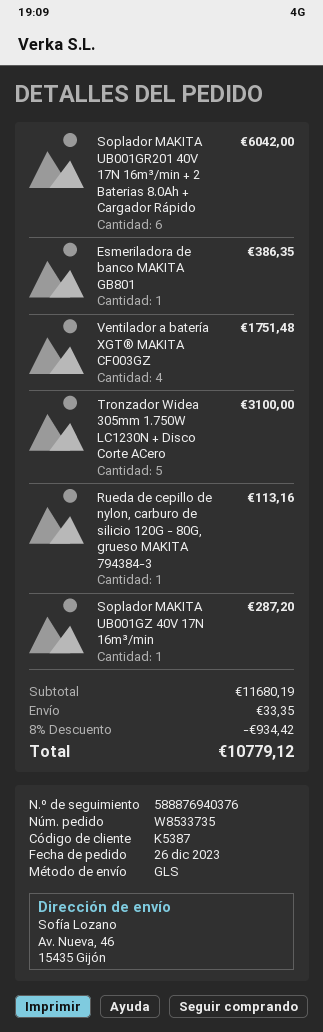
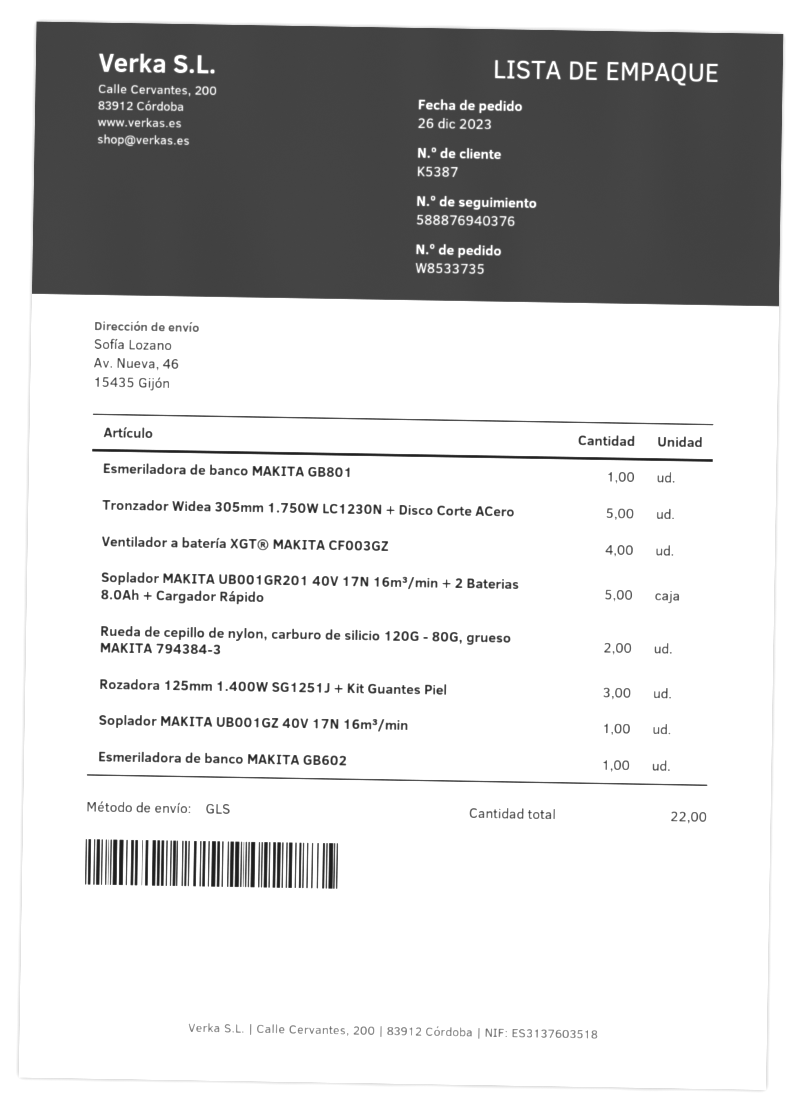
Soplador MAKITA UB001GR201 40V 17N 16m³/min + 2 Baterias 8.0Ah + Cargador Rápido: 6 -> 5
Rueda de cepillo de nylon, carburo de silicio 120G - 80G, grueso MAKITA 794384-3: 1 -> 2
Rozadora 125mm 1.400W SG1251J + Kit Guantes Piel: none -> 3
Esmeriladora de banco MAKITA GB602: none -> 1

